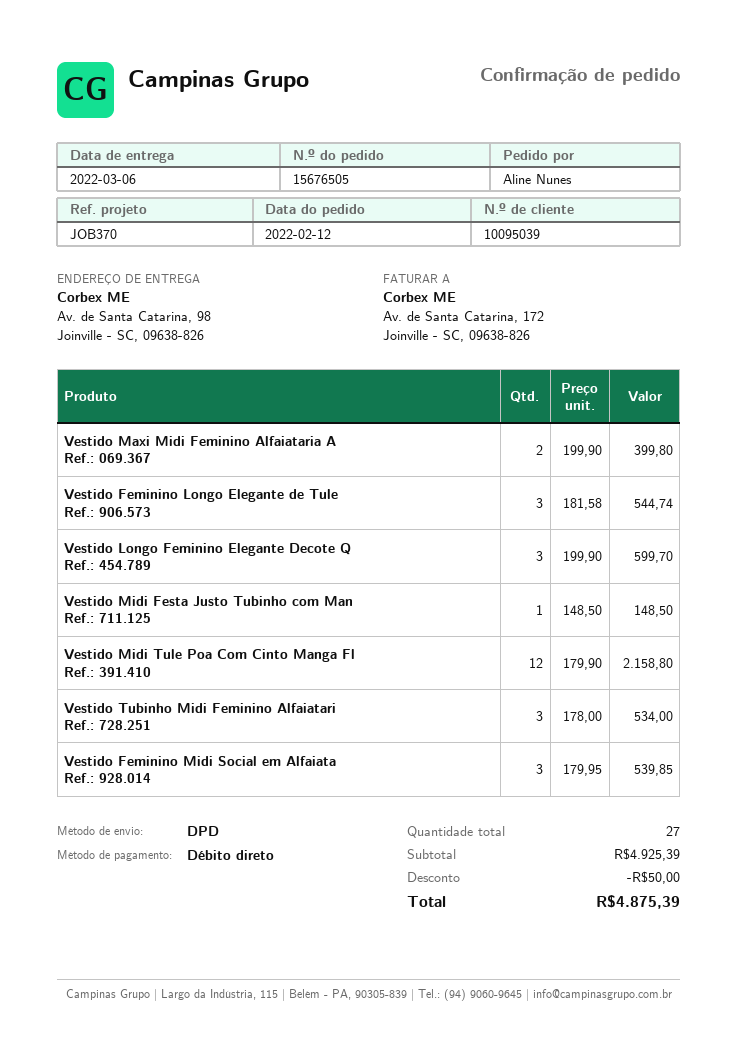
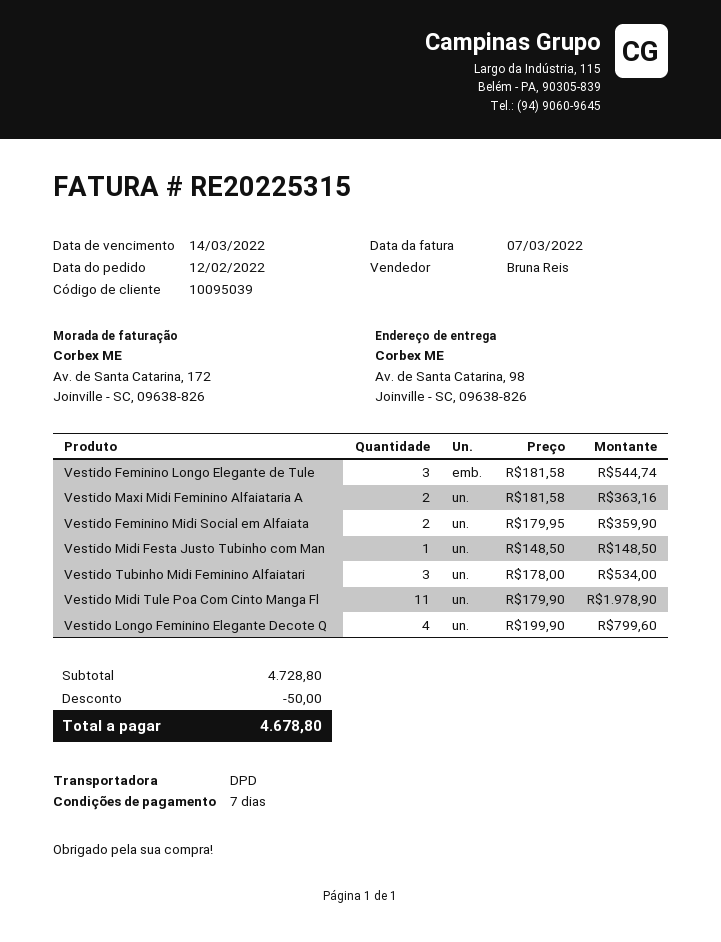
Vestido Maxi Midi Feminino Alfaiataria A: 2 x 199.90 = 399.80 -> 2 x 181.58 = 363.16
Vestido Longo Feminino Elegante Decote Q: 3 x 199.90 = 599.70 -> 4 x 199.90 = 799.60
Vestido Midi Tule Poa Com Cinto Manga Fl: 12 x 179.90 = 2158.80 -> 11 x 179.90 = 1978.90
Vestido Feminino Midi Social em Alfaiata: 3 x 179.95 = 539.85 -> 2 x 179.95 = 359.90
subtotal: 4925.39 -> 4728.80
total: 4875.39 -> 4678.80

